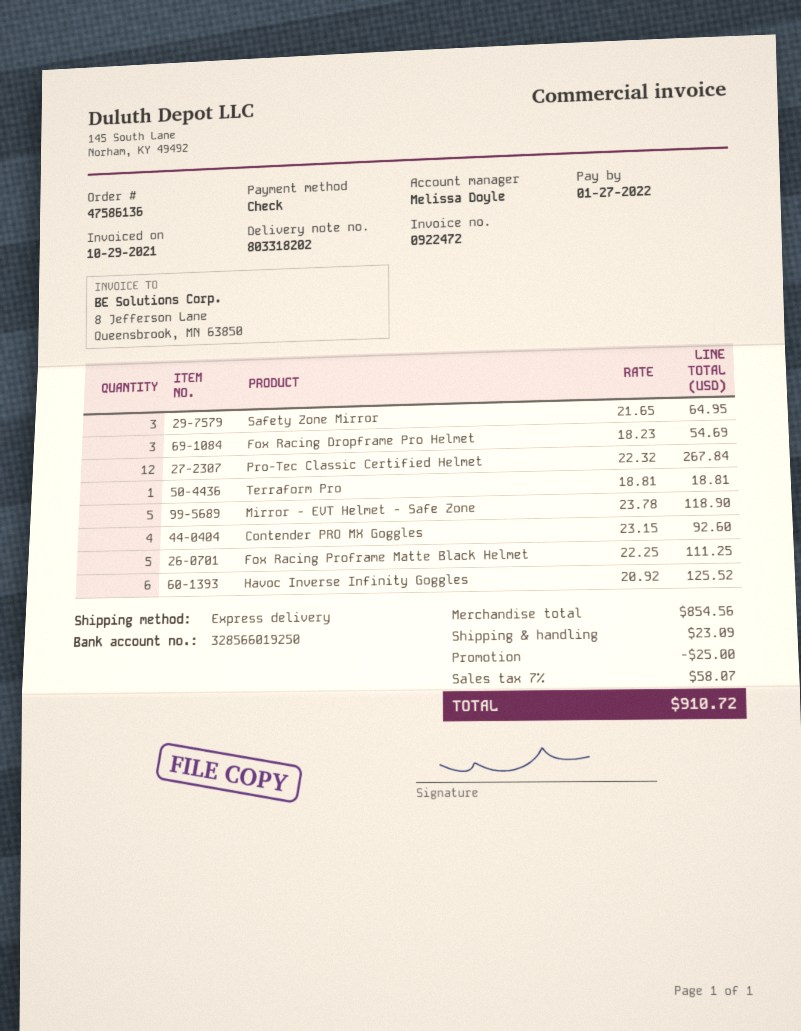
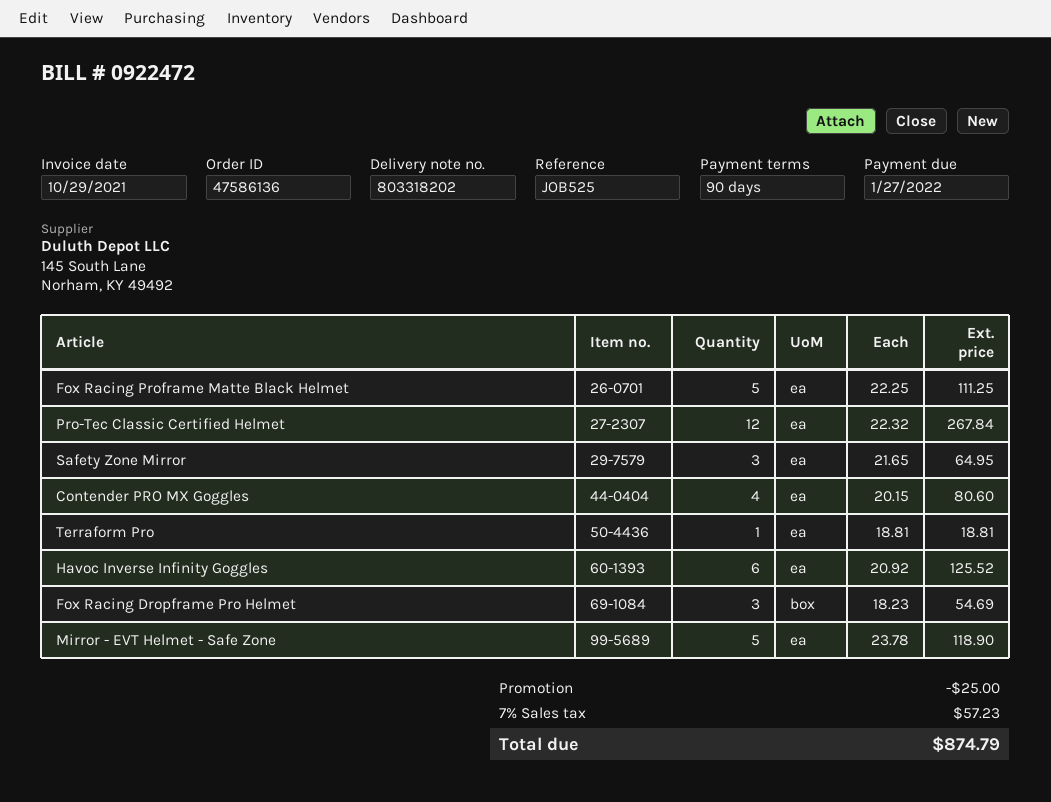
Contender PRO MX Goggles: 4 x 23.15 = 92.60 -> 4 x 20.15 = 80.60
shipping: 23.09 -> none
tax: 7% = 58.07 -> 7% = 57.23
total: 910.72 -> 874.79

